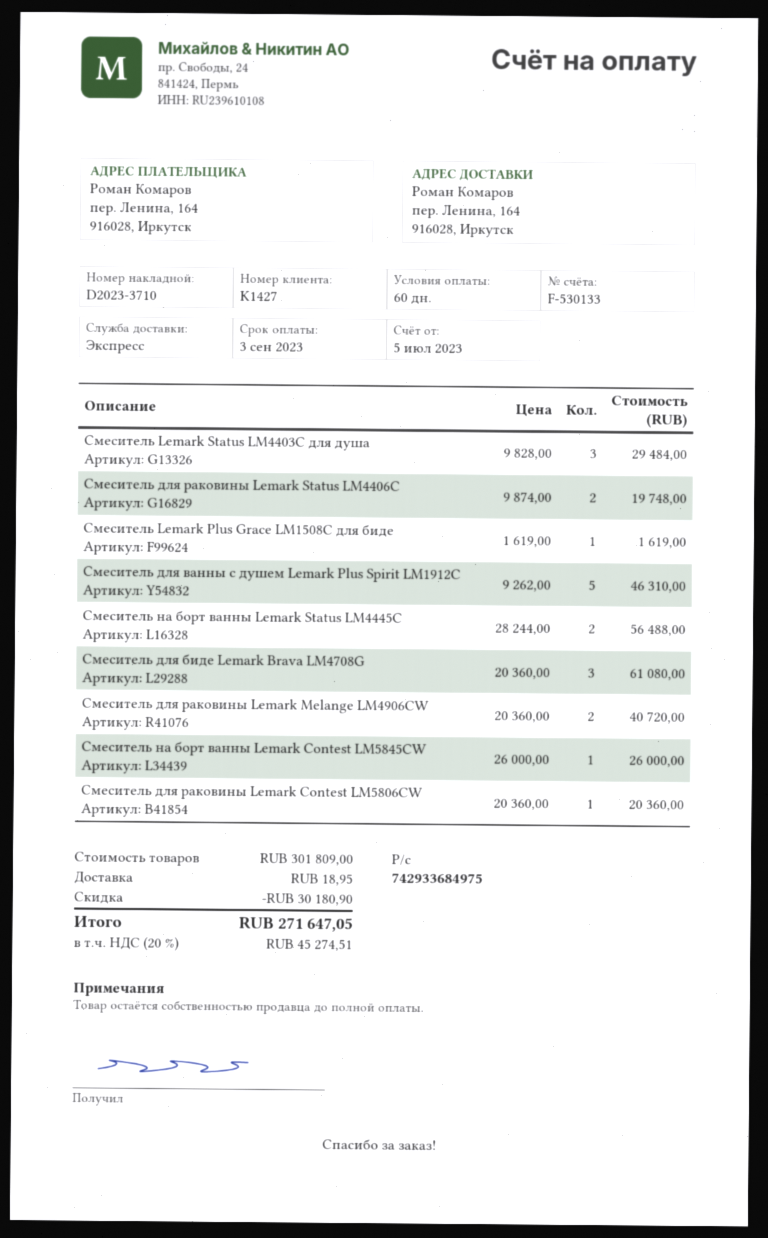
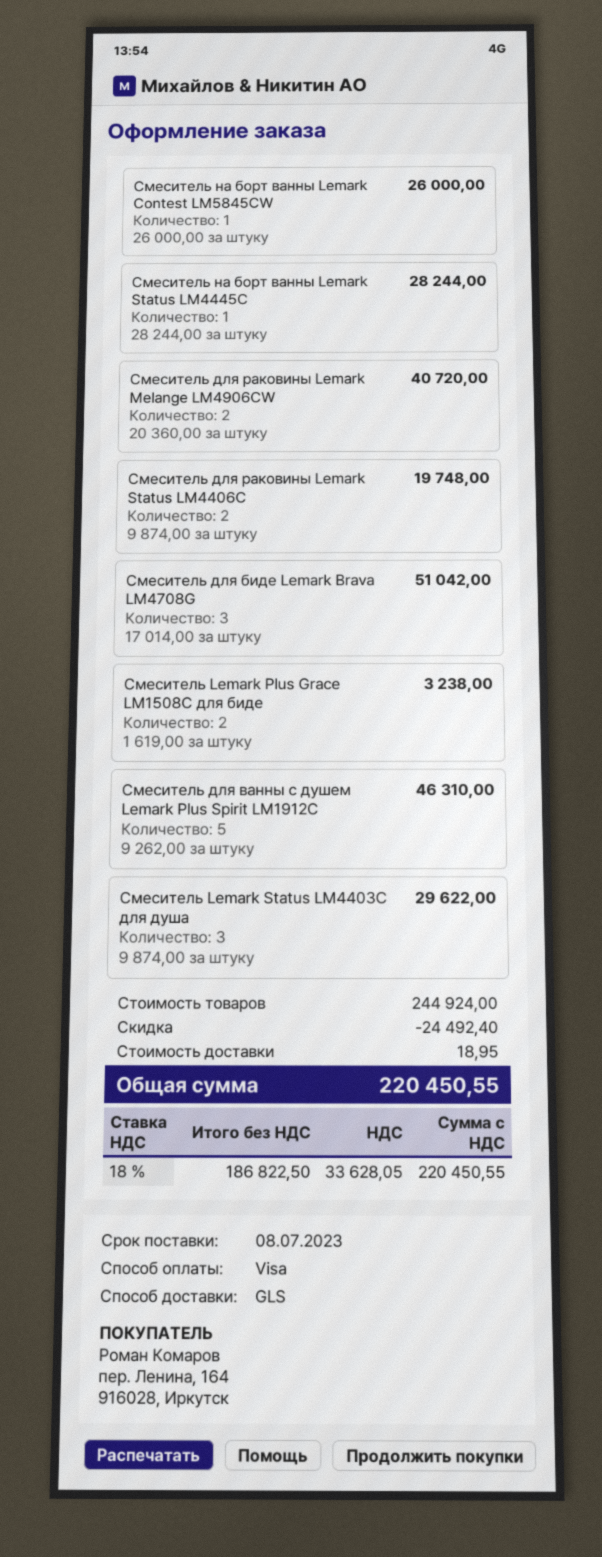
shipping method: express -> GLS
Смеситель Lemark Status LM4403C для душа: 3 x 9828.00 = 29484.00 -> 3 x 9874.00 = 29622.00
Смеситель Lemark Plus Grace LM1508C для биде: 1 x 1619.00 = 1619.00 -> 2 x 1619.00 = 3238.00
Смеситель на борт ванны Lemark Status LM4445C: 2 x 28244.00 = 56488.00 -> 1 x 28244.00 = 28244.00
Смеситель для биде Lemark Brava LM4708G: 3 x 20360.00 = 61080.00 -> 3 x 17014.00 = 51042.00
Смеситель для раковины Lemark Contest LM5806CW: 1 x 20360.00 = 20360.00 -> none
subtotal: 301809.00 -> 244924.00
discount: 30180.90 -> 24492.40
tax: 20% = 45274.51 -> 18% = 33628.05
total: 271647.05 -> 220450.55

